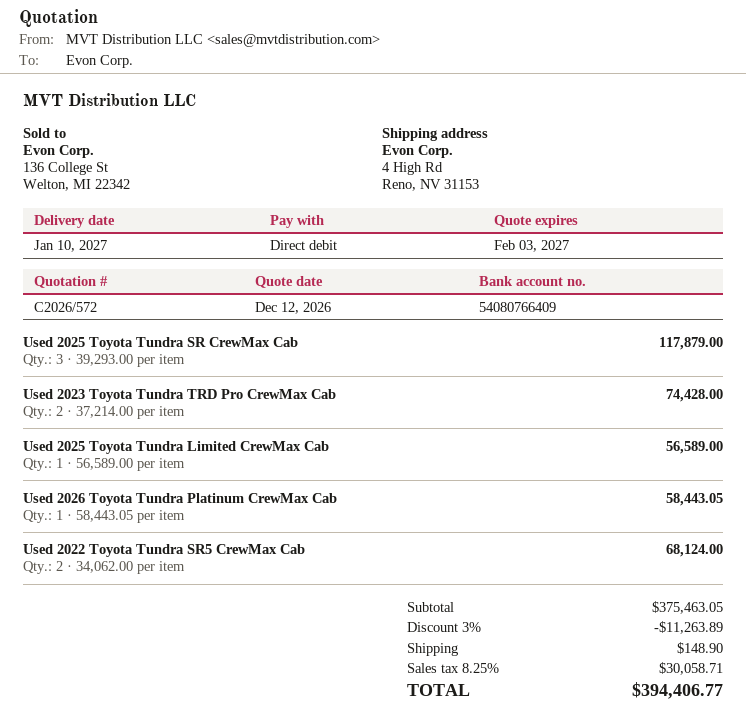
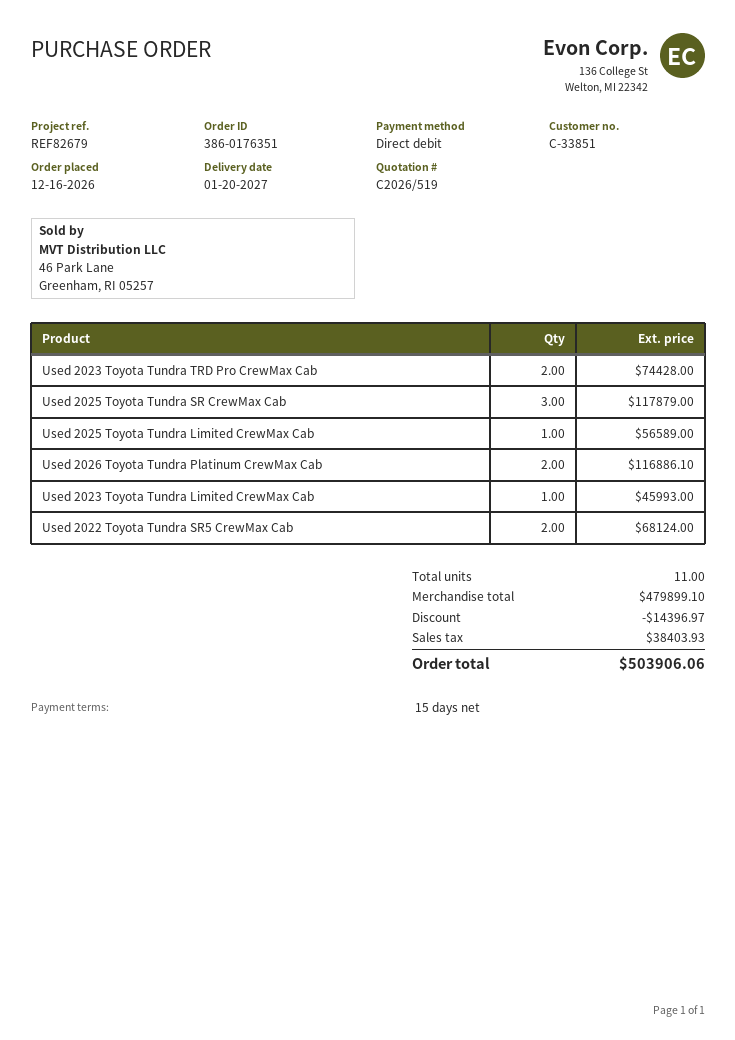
quote number: C2026/572 -> C2026/519
delivery date: 2027-01-10 -> 2027-01-20
Used 2026 Toyota Tundra Platinum CrewMax Cab: 1 for 58443.05 -> 2 for 116886.10
Used 2023 Toyota Tundra Limited CrewMax Cab: none -> 1 for 45993.00
subtotal: 375463.05 -> 479899.10
discount: 11263.89 -> 14396.97
shipping: 148.90 -> none
tax: 30058.71 -> 38403.93
total: 394406.77 -> 503906.06

